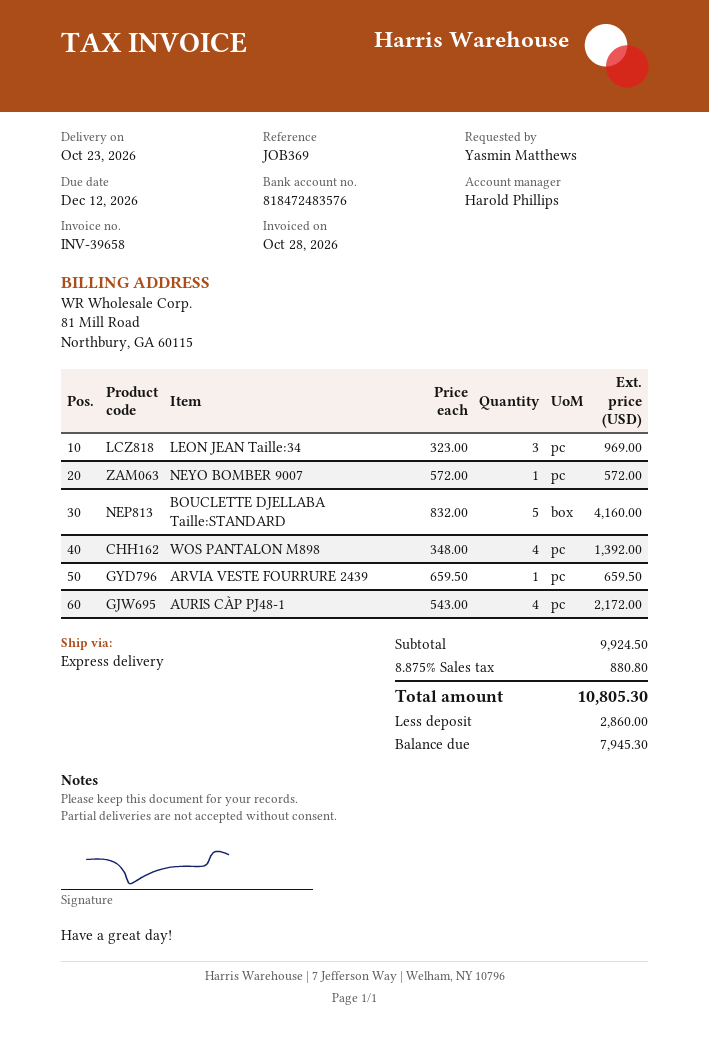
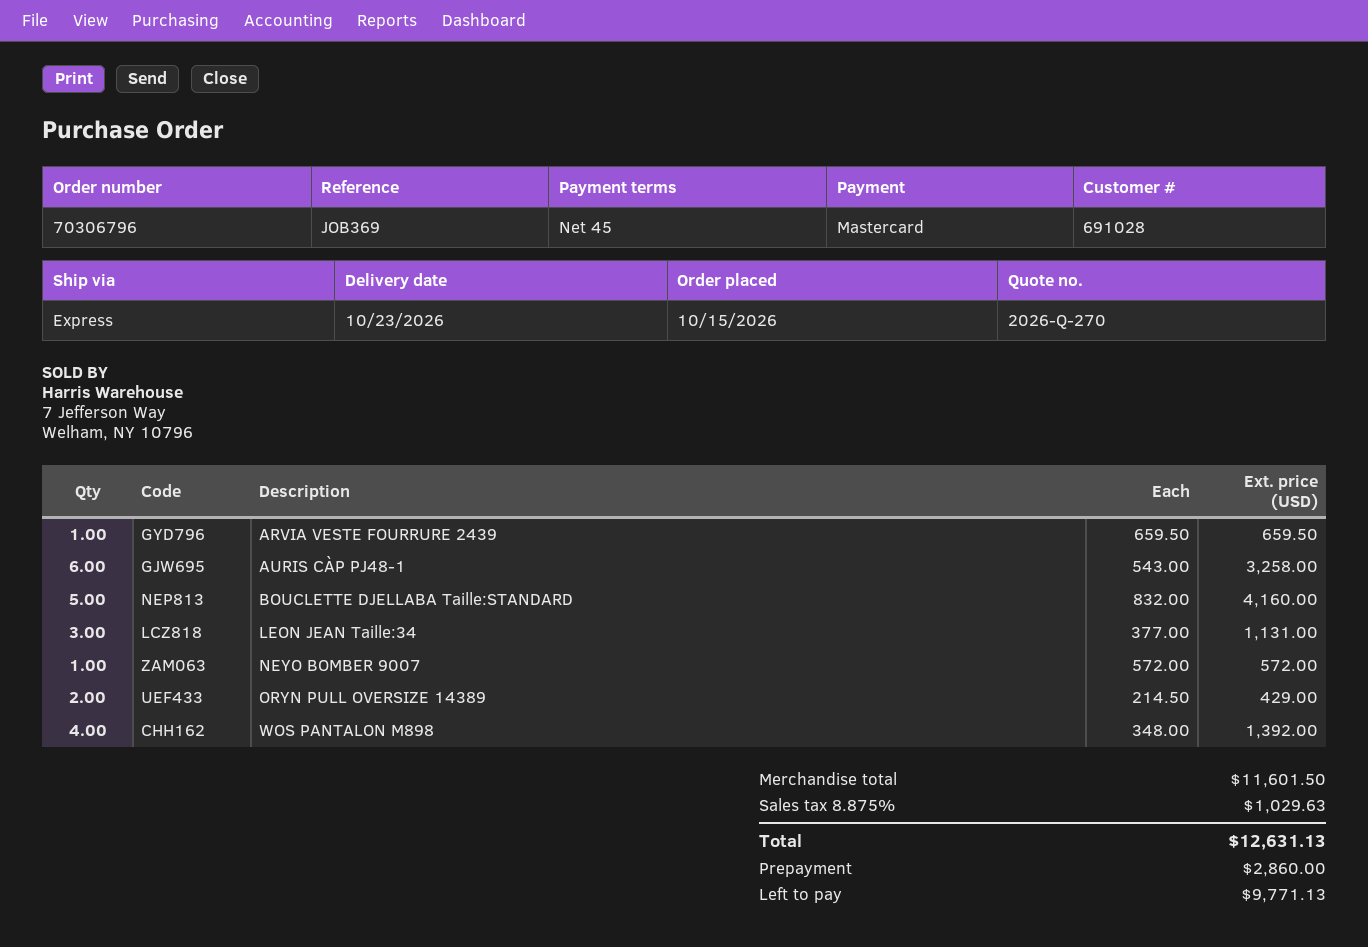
LEON JEAN Taille:34: 3 x 323.00 = 969.00 -> 3 x 377.00 = 1131.00
AURIS CÀP PJ48-1: 4 x 543.00 = 2172.00 -> 6 x 543.00 = 3258.00
ORYN PULL OVERSIZE 14389: none -> 2 x 214.50 = 429.00
subtotal: 9924.50 -> 11601.50
tax: 8.875% = 880.80 -> 8.875% = 1029.63
total: 10805.30 -> 12631.13
balance: 7945.30 -> 9771.13

